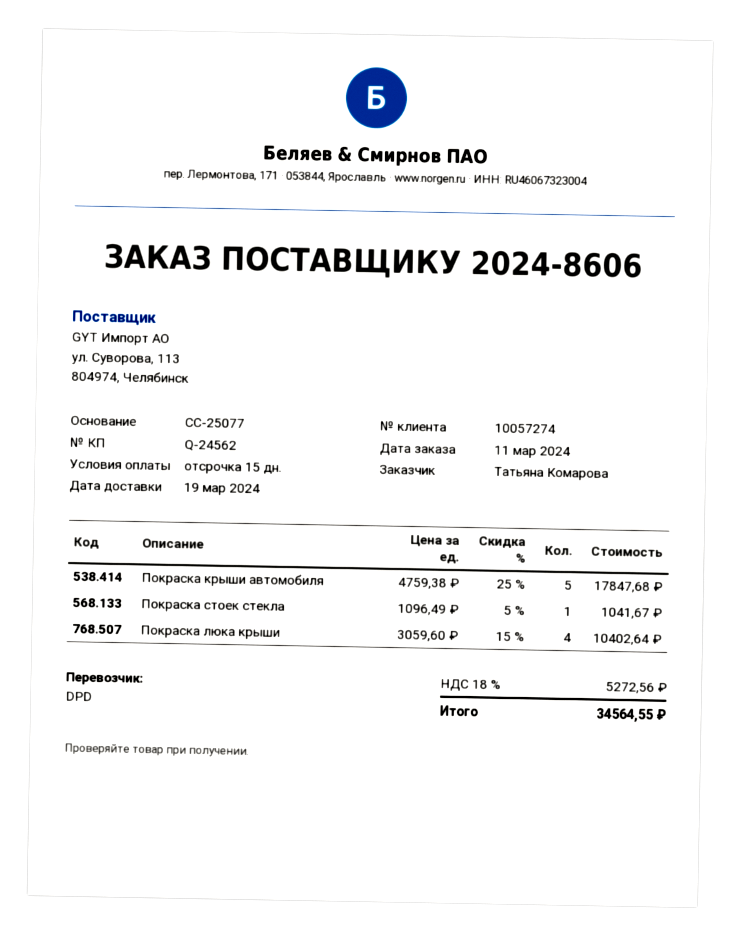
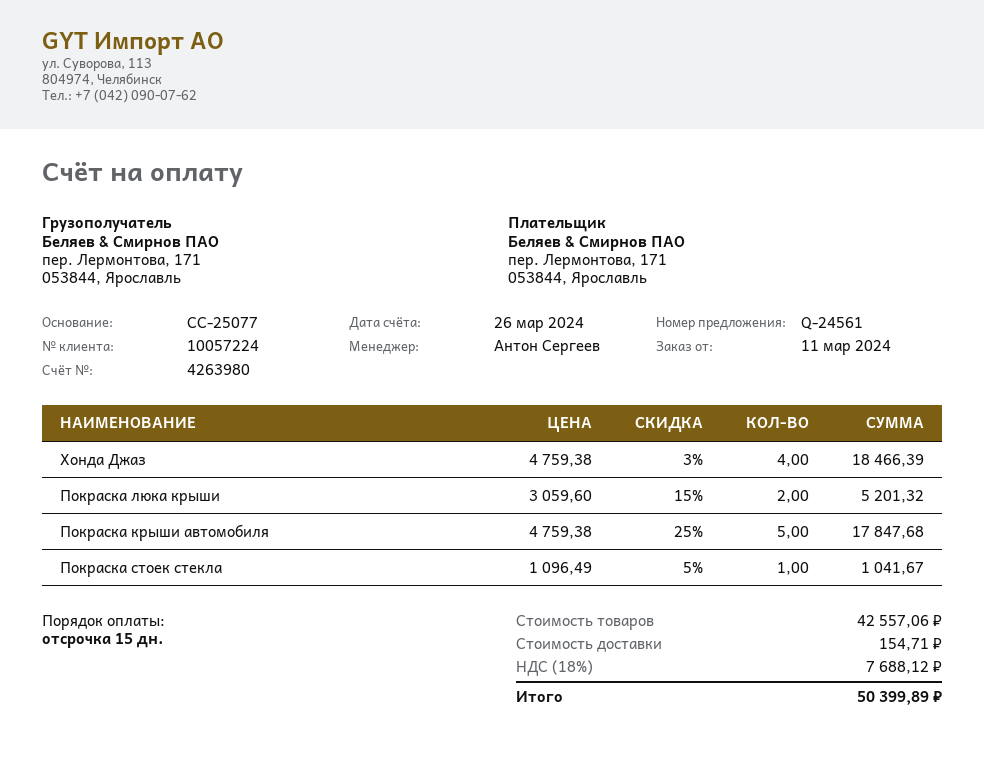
quote number: Q-24562 -> Q-24561
customer number: 10057274 -> 10057224
Покраска люка крыши: 4 x 3059.60 - 15% = 10402.64 -> 2 x 3059.60 - 15% = 5201.32
Хонда Джаз: none -> 4 x 4759.38 - 3% = 18466.39
shipping: none -> 154.71
tax: 18% = 5272.56 -> 18% = 7688.12
total: 34564.55 -> 50399.89

